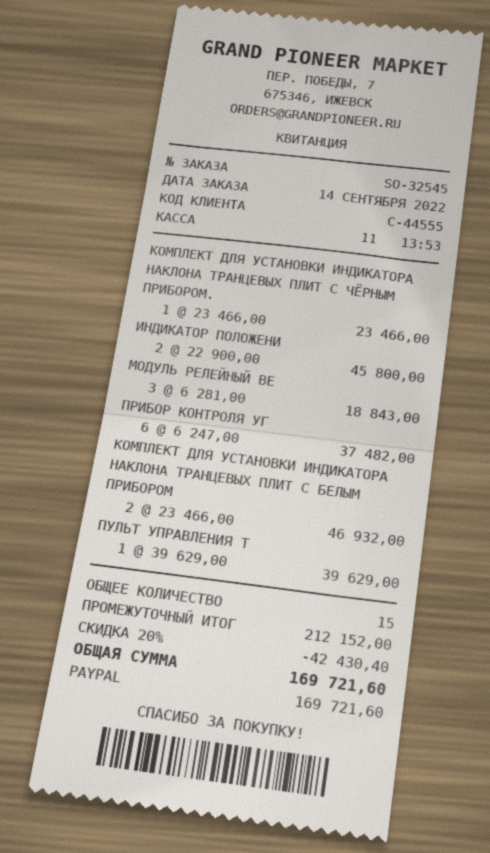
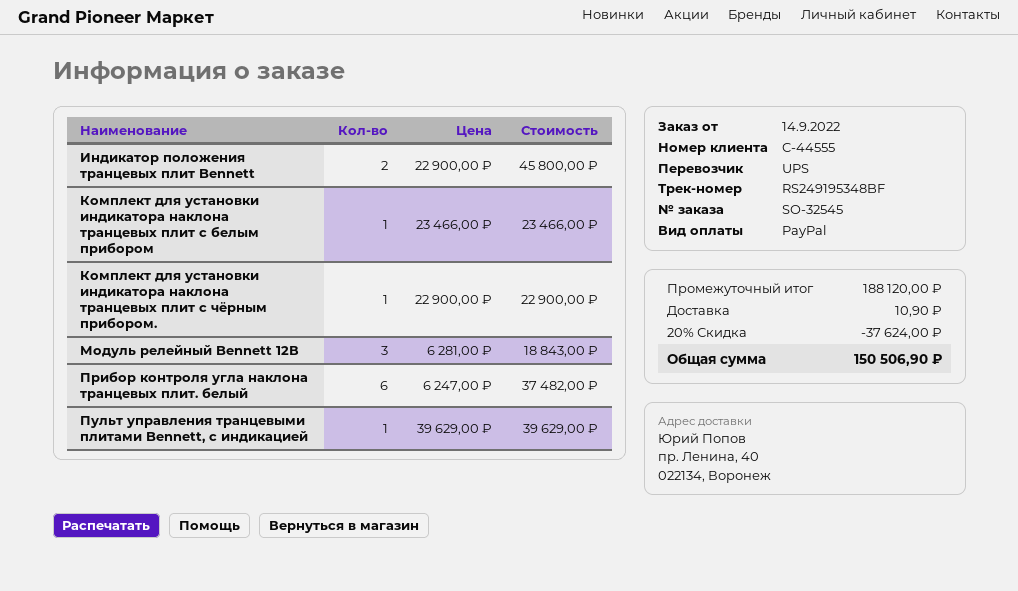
КОМПЛЕКТ ДЛЯ УСТАНОВКИ ИНДИКАТОРА НАКЛОНА ТРАНЦЕВЫХ ПЛИТ С ЧЁРНЫМ ПРИБОРОМ.: 1 x 23466.00 = 23466.00 -> 1 x 22900.00 = 22900.00
КОМПЛЕКТ ДЛЯ УСТАНОВКИ ИНДИКАТОРА НАКЛОНА ТРАНЦЕВЫХ ПЛИТ С БЕЛЫМ ПРИБОРОМ: 2 x 23466.00 = 46932.00 -> 1 x 23466.00 = 23466.00
subtotal: 212152.00 -> 188120.00
discount: 20% = 42430.40 -> 20% = 37624.00
shipping: none -> 10.90
total: 169721.60 -> 150506.90

